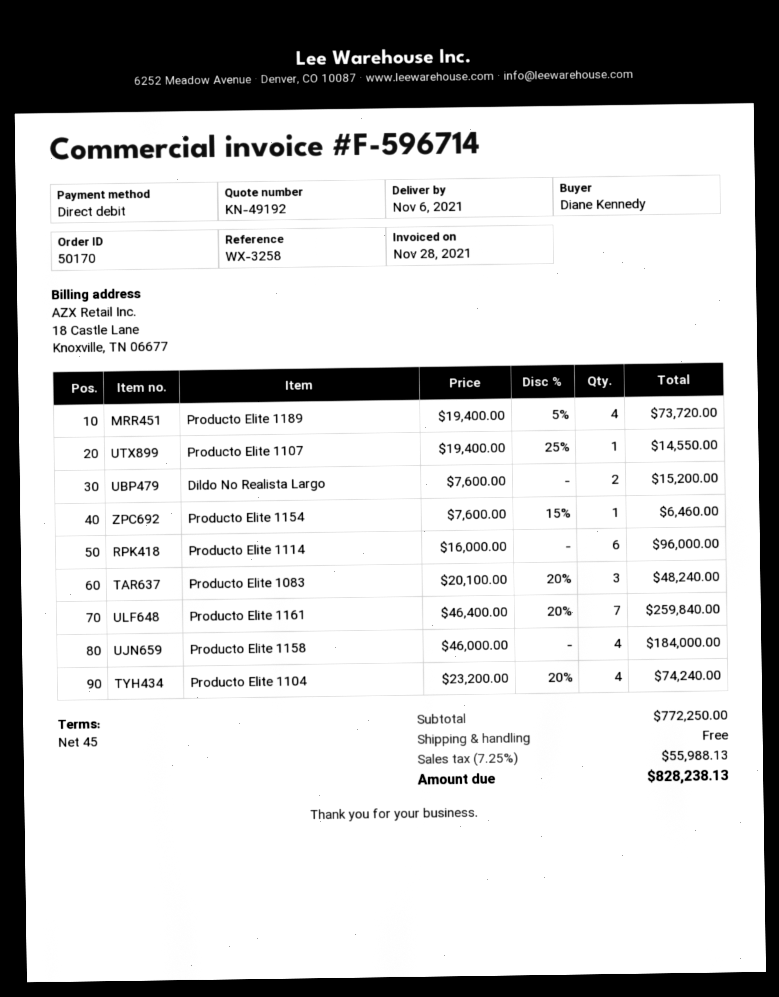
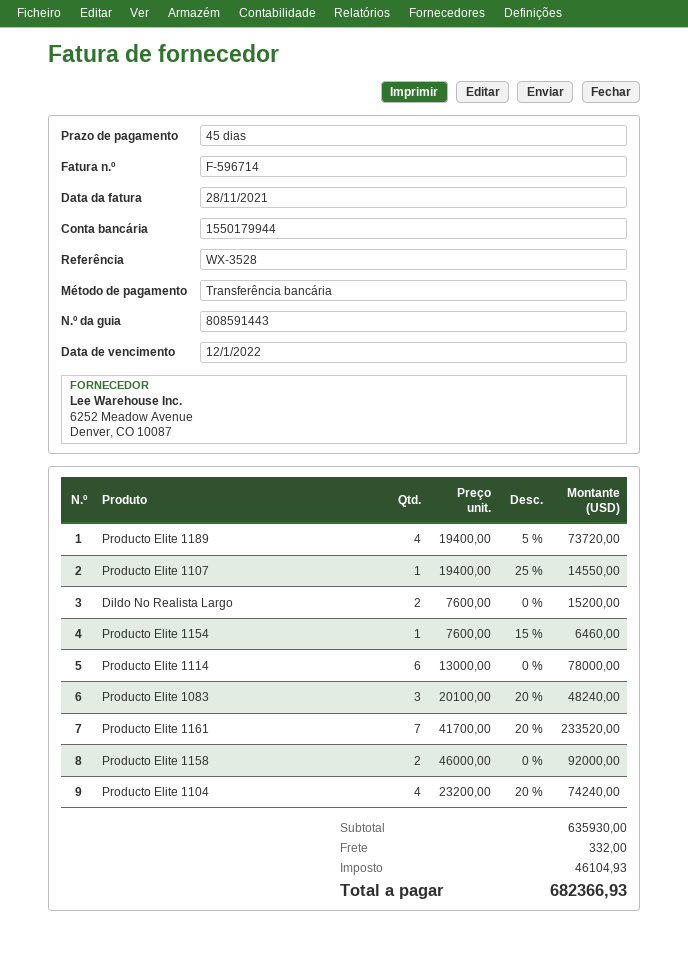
reference: WX-3258 -> WX-3528
payment method: direct debit -> bank transfer
Producto Elite 1114: 6 x 16000.00 = 96000.00 -> 6 x 13000.00 = 78000.00
Producto Elite 1161: 7 x 46400.00 - 20% = 259840.00 -> 7 x 41700.00 - 20% = 233520.00
Producto Elite 1158: 4 x 46000.00 = 184000.00 -> 2 x 46000.00 = 92000.00
subtotal: 772250.00 -> 635930.00
shipping: 0.00 -> 332.00
tax: 55988.13 -> 46104.93
total: 828238.13 -> 682366.93

